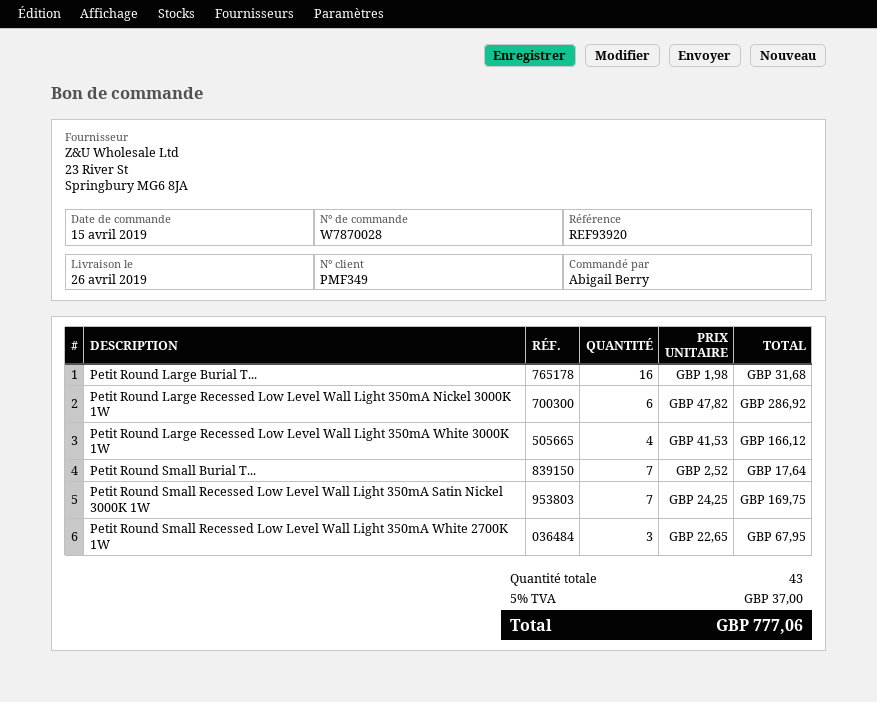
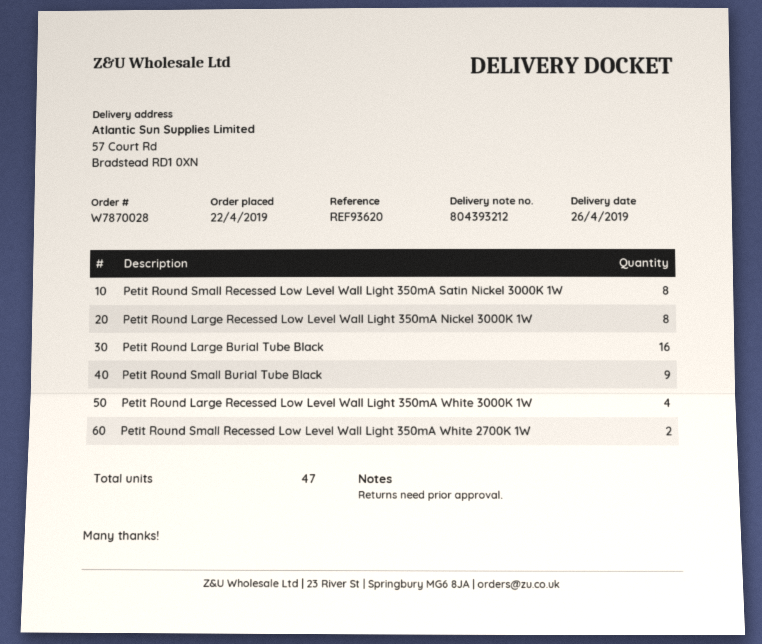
order date: 2019-04-15 -> 2019-04-22
reference: REF93920 -> REF93620
Petit Round Large Recessed Low Level Wall Light 350mA Nickel 3000K 1W: 6 -> 8
Petit Round Small Burial T...: 7 -> 9
Petit Round Small Recessed Low Level Wall Light 350mA Satin Nickel 3000K 1W: 7 -> 8
Petit Round Small Recessed Low Level Wall Light 350mA White 2700K 1W: 3 -> 2
total quantity: 43 -> 47

